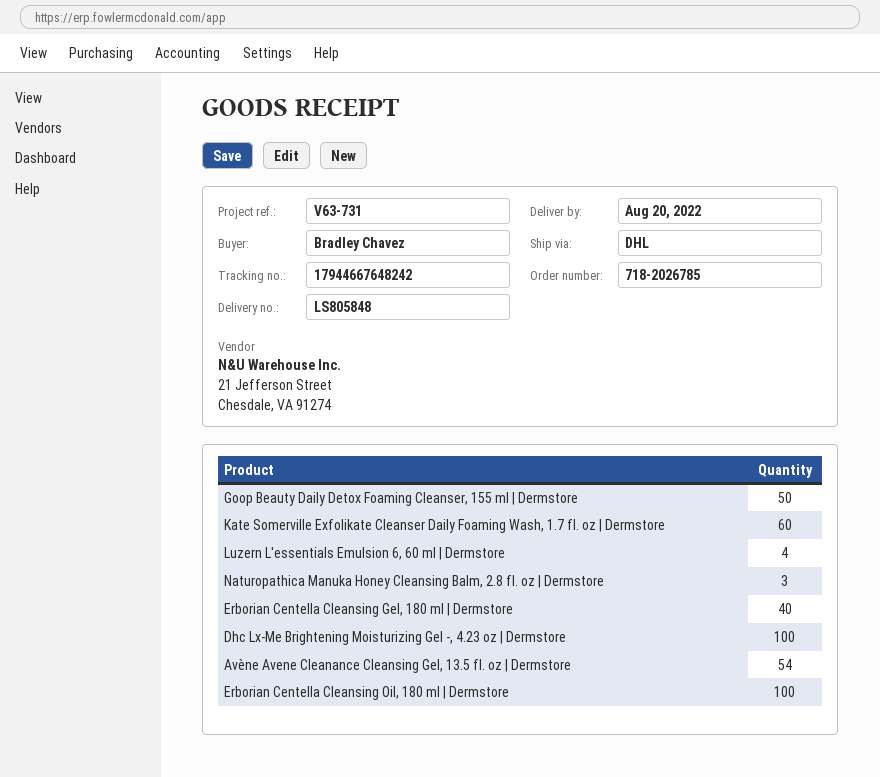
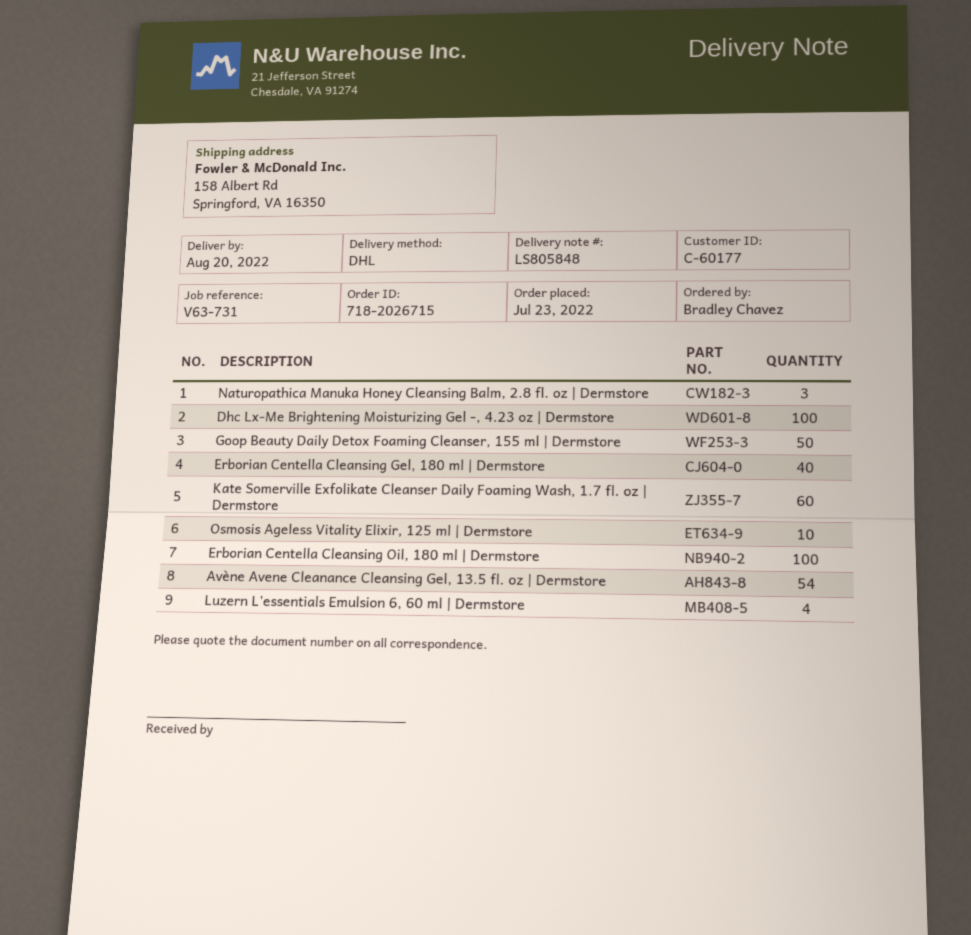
order number: 718-2026785 -> 718-2026715
Osmosis Ageless Vitality Elixir, 125 ml | Dermstore: none -> 10

